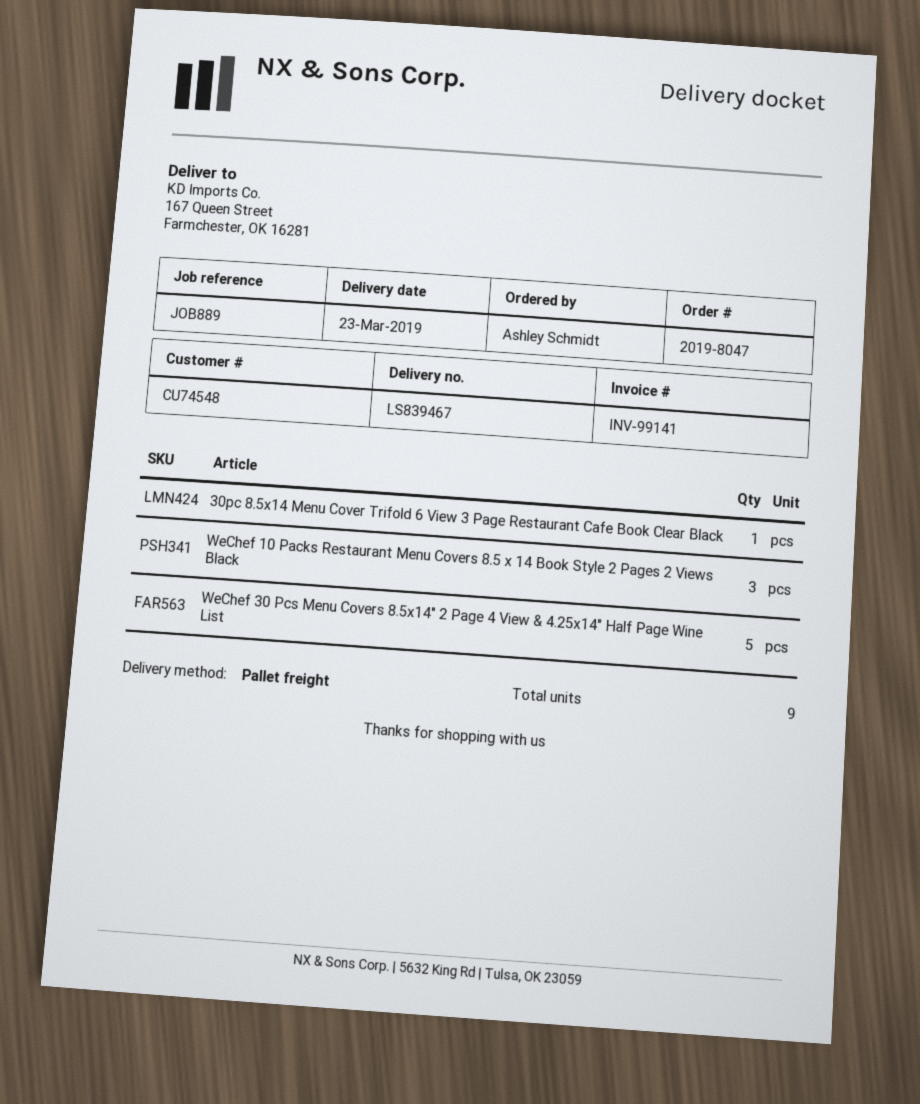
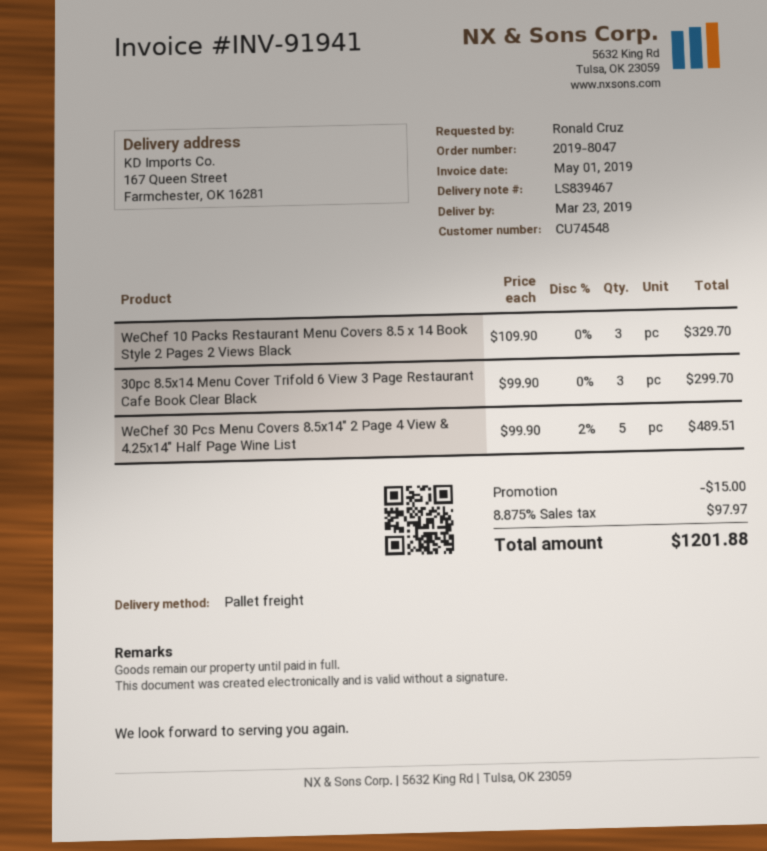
invoice number: INV-99141 -> INV-91941
ordered by: Ashley Schmidt -> Ronald Cruz
30pc 8.5x14 Menu Cover Trifold 6 View 3 Page Restaurant Cafe Book Clear Black: 1 -> 3

